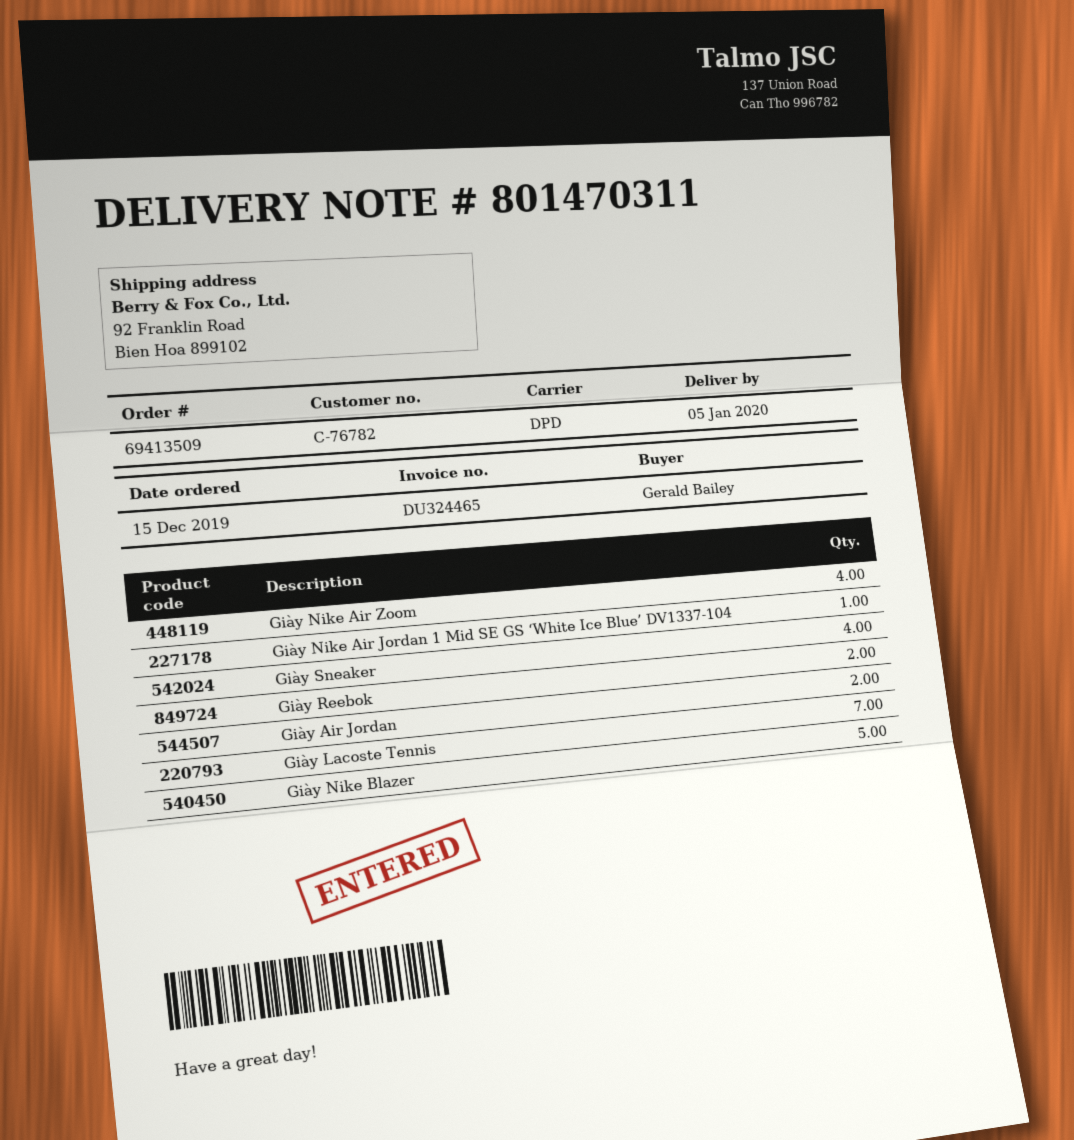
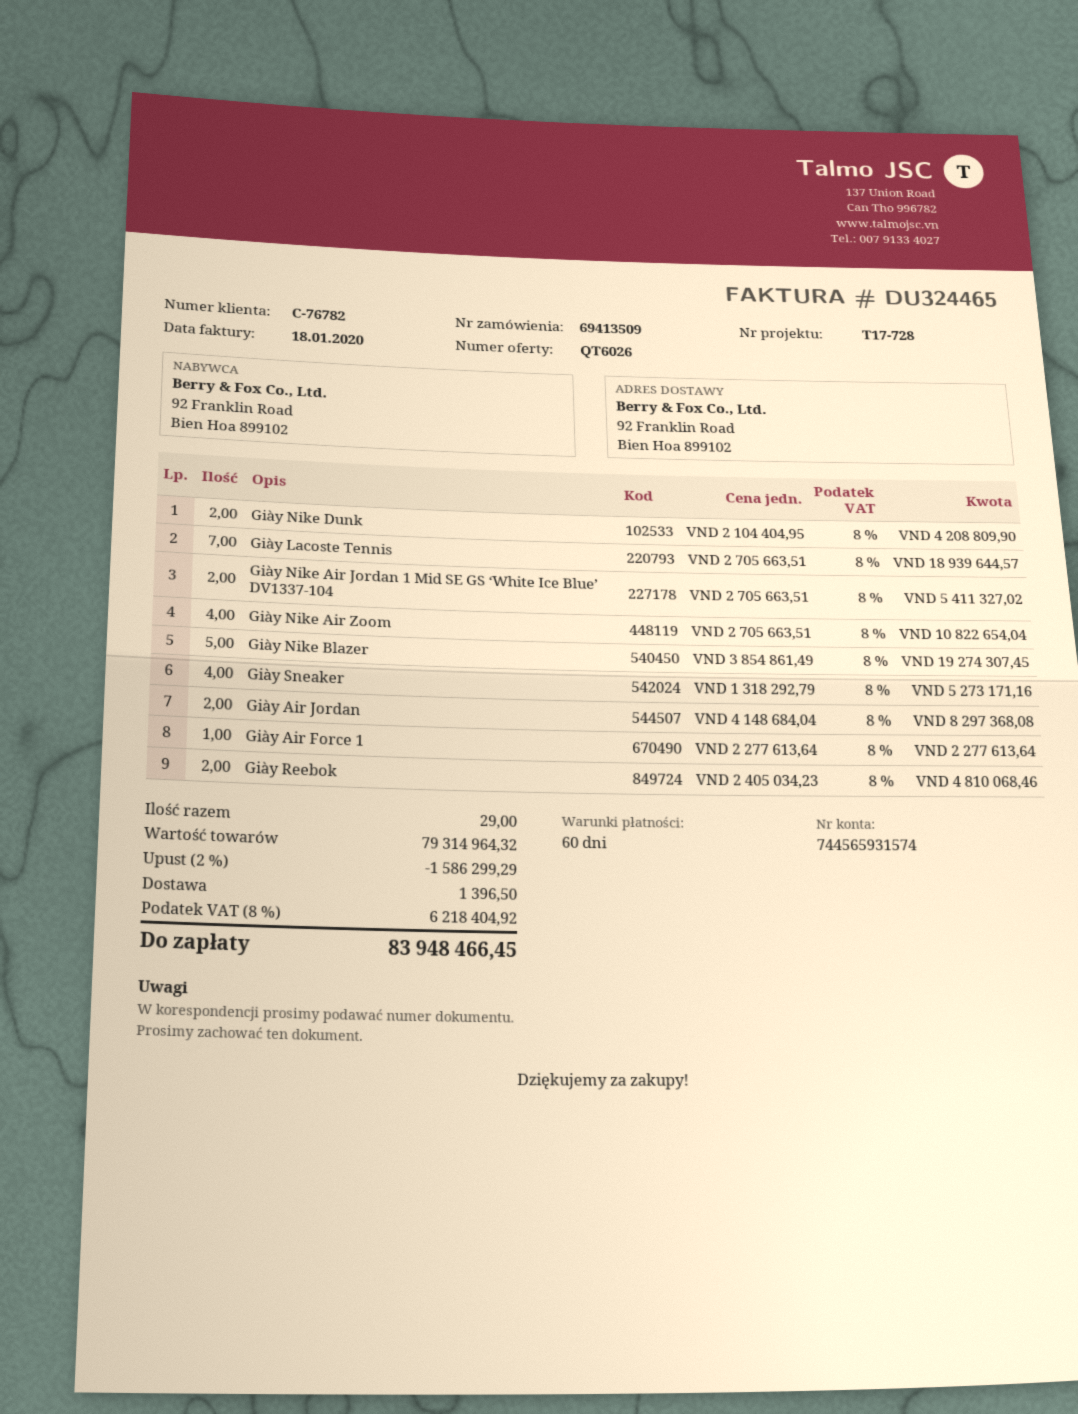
Giày Nike Air Jordan 1 Mid SE GS ‘White Ice Blue’ DV1337-104: 1 -> 2
Giày Nike Dunk: none -> 2
Giày Air Force 1: none -> 1

